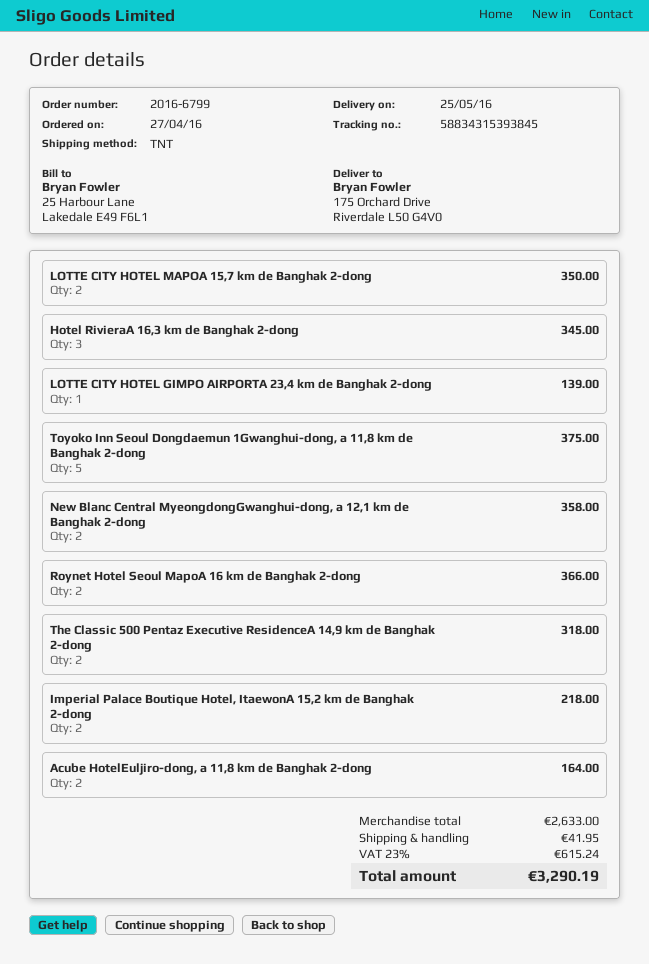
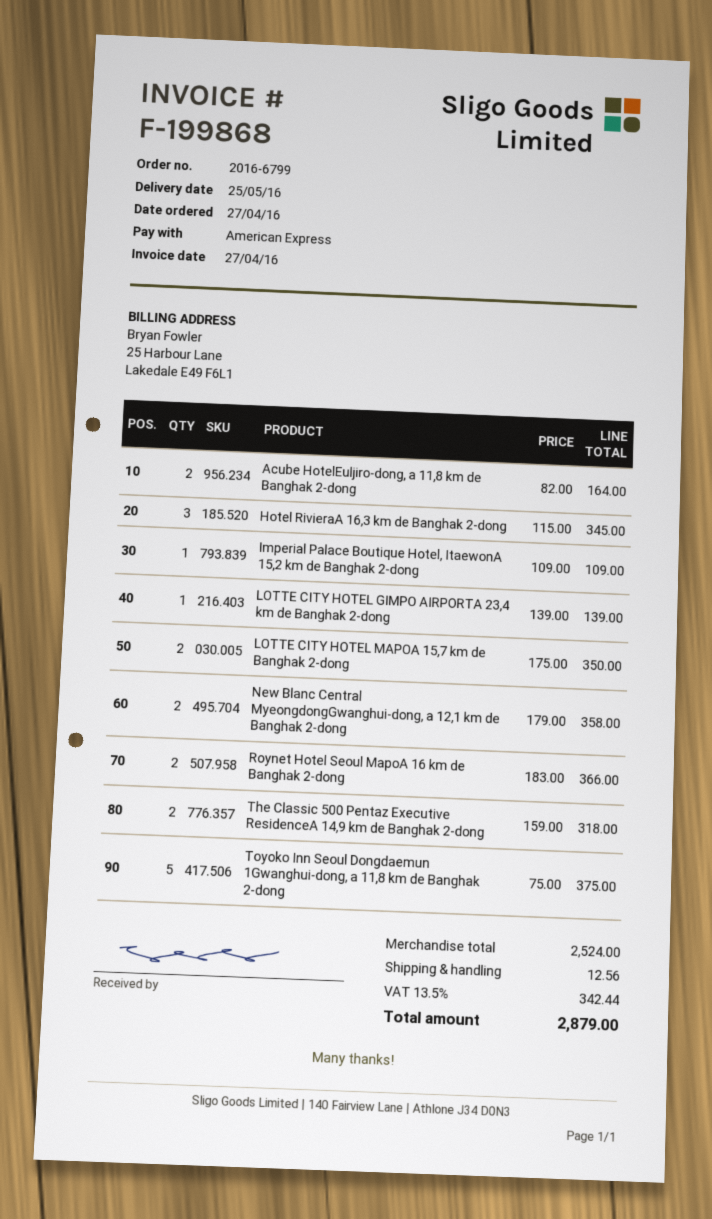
Imperial Palace Boutique Hotel, ItaewonA 15,2 km de Banghak 2-dong: 2 for 218.00 -> 1 for 109.00
subtotal: 2633.00 -> 2524.00
shipping: 41.95 -> 12.56
tax: 23% = 615.24 -> 13.5% = 342.44
total: 3290.19 -> 2879.00

